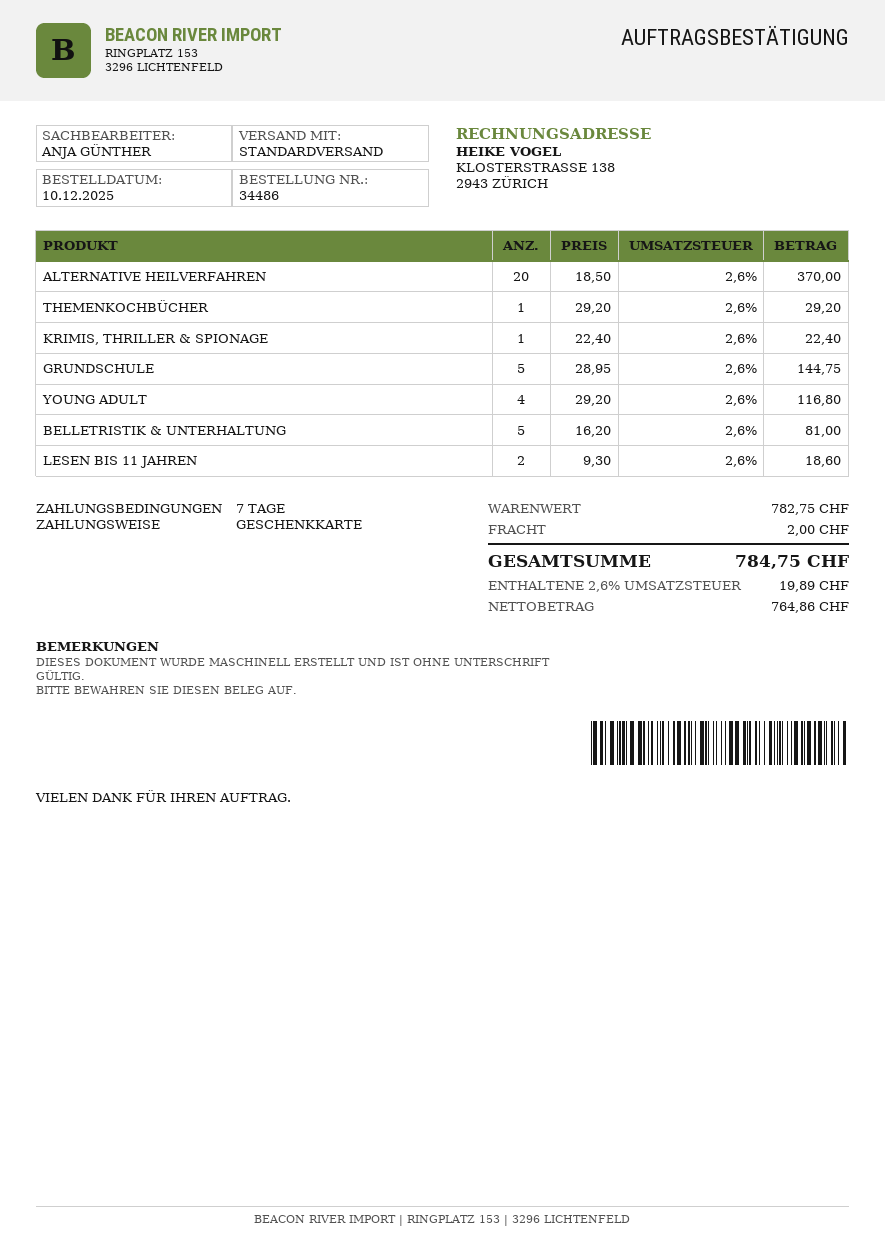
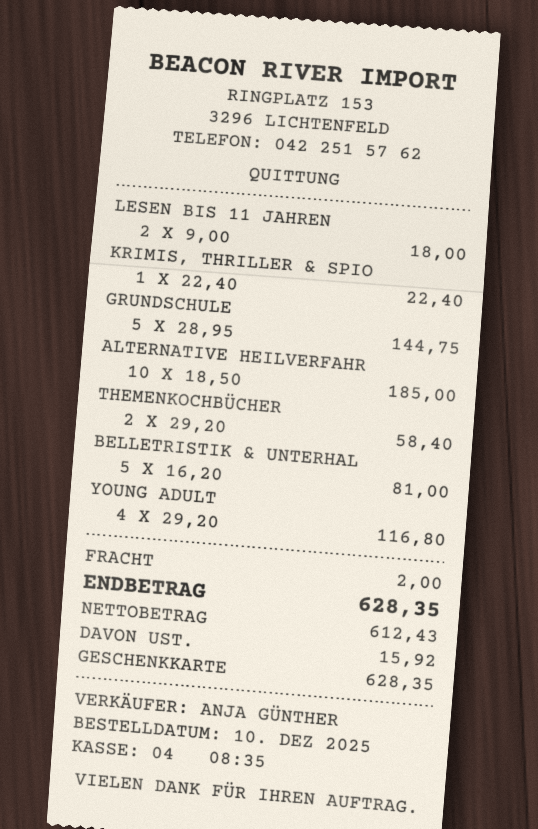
ALTERNATIVE HEILVERFAHREN: 20 x 18.50 = 370.00 -> 10 x 18.50 = 185.00
THEMENKOCHBÜCHER: 1 x 29.20 = 29.20 -> 2 x 29.20 = 58.40
LESEN BIS 11 JAHREN: 2 x 9.30 = 18.60 -> 2 x 9.00 = 18.00
net: 764.86 -> 612.43
tax: 19.89 -> 15.92
total: 784.75 -> 628.35

